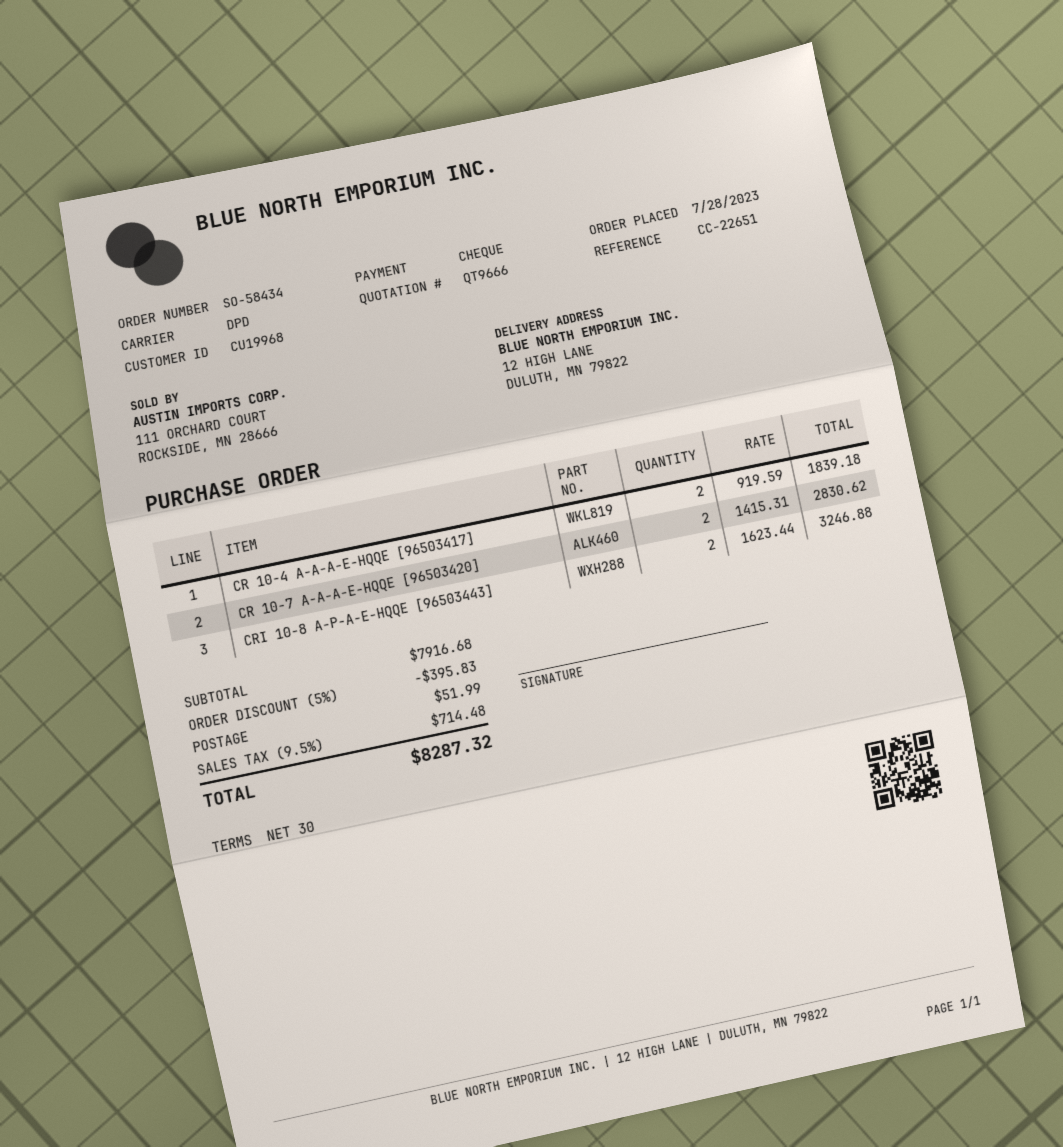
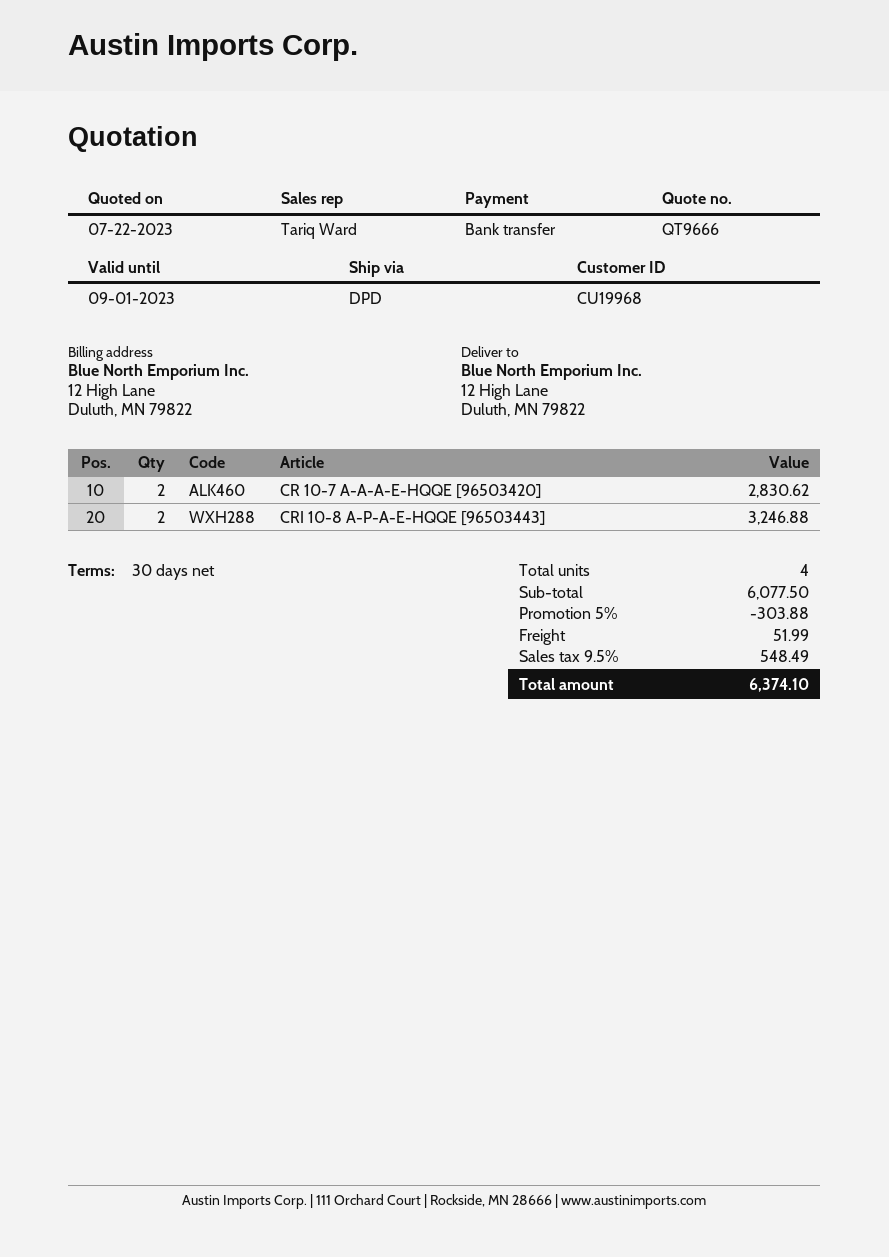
payment method: cheque -> bank transfer
CR 10-4 A-A-A-E-HQQE [96503417]: 2 for 1839.18 -> none
subtotal: 7916.68 -> 6077.50
discount: 5% = 395.83 -> 5% = 303.88
tax: 9.5% = 714.48 -> 9.5% = 548.49
total: 8287.32 -> 6374.10

